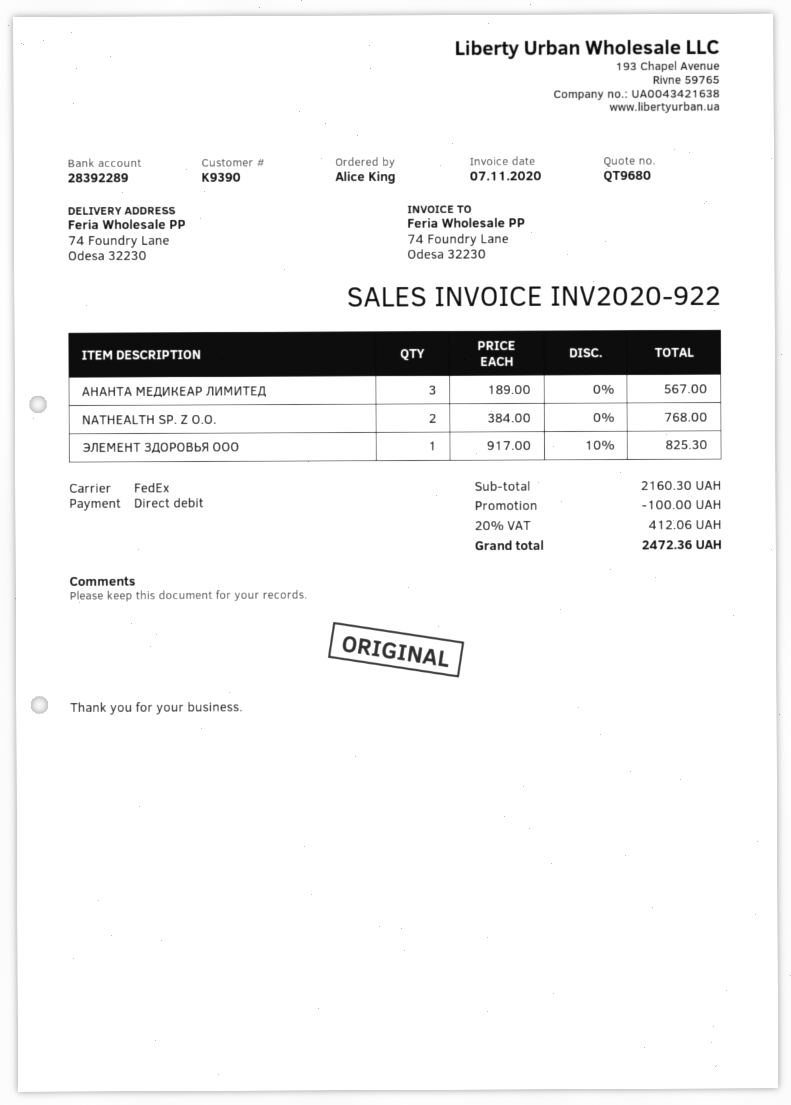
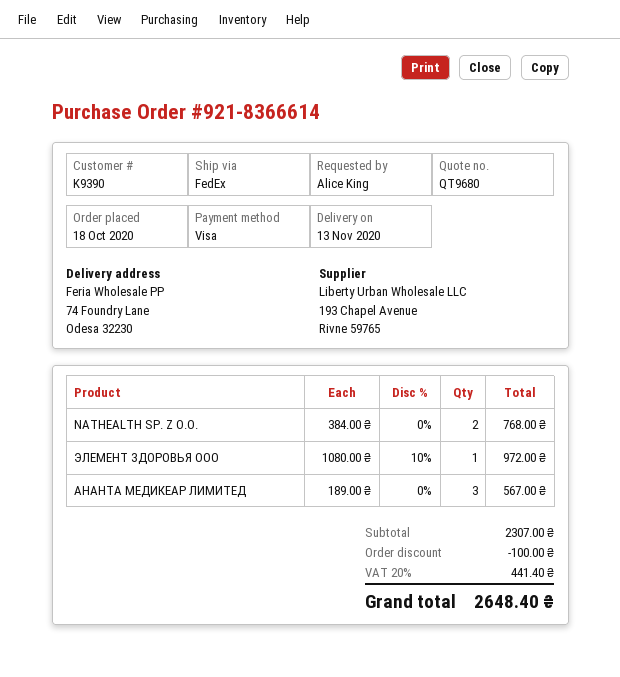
payment method: direct debit -> Visa
ЭЛЕМЕНТ ЗДОРОВЬЯ ООО: 1 x 917.00 - 10% = 825.30 -> 1 x 1080.00 - 10% = 972.00
subtotal: 2160.30 -> 2307.00
tax: 20% = 412.06 -> 20% = 441.40
total: 2472.36 -> 2648.40

